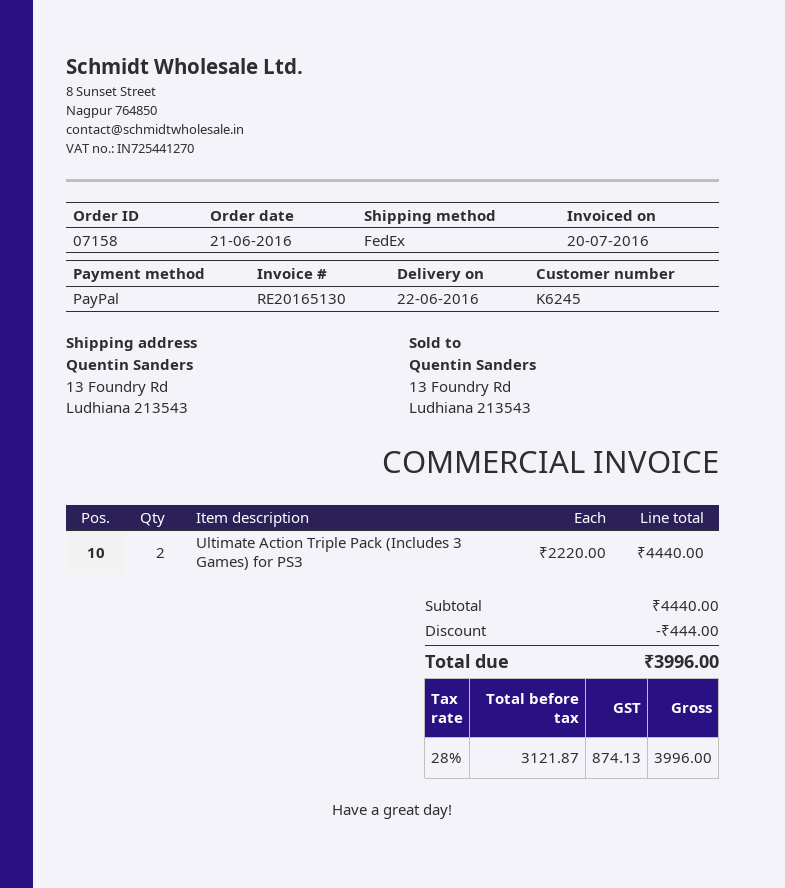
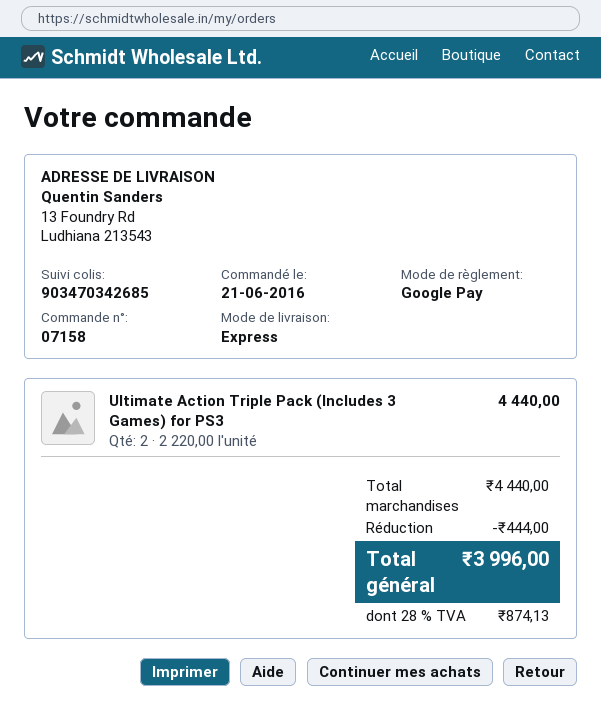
payment method: PayPal -> Google Pay
shipping method: FedEx -> express

